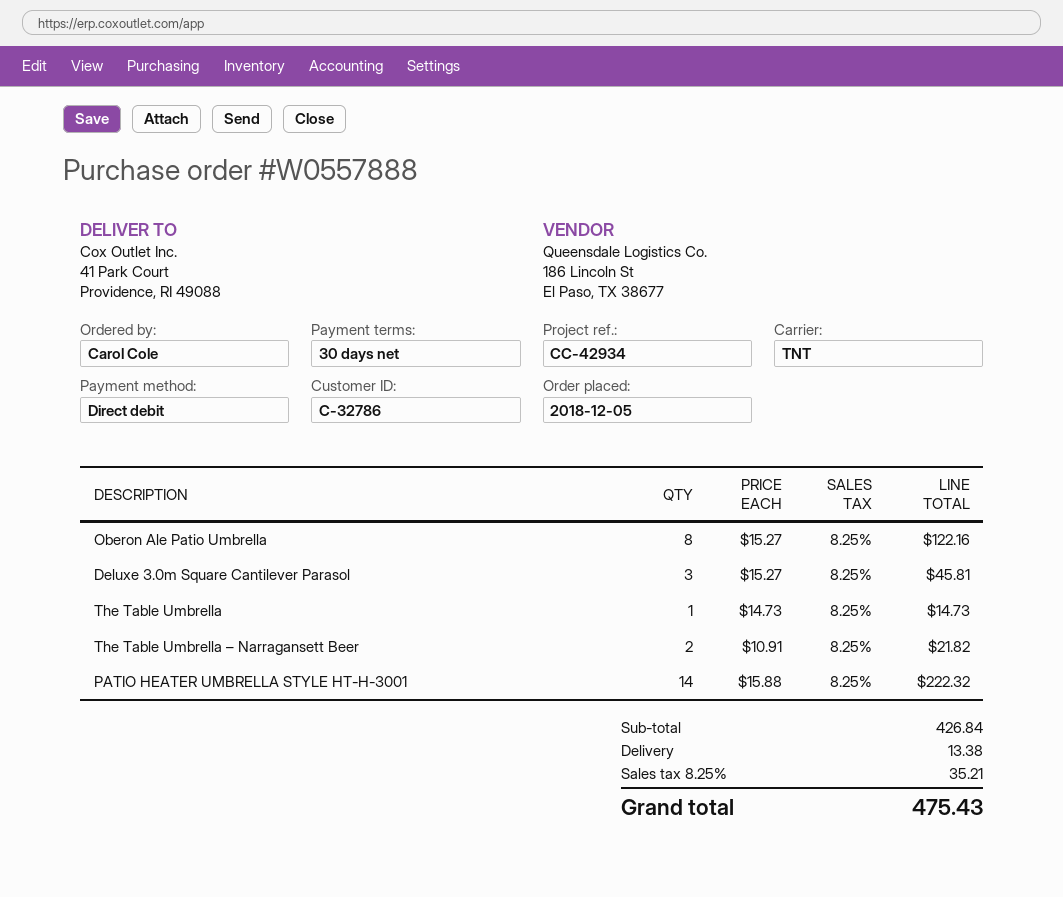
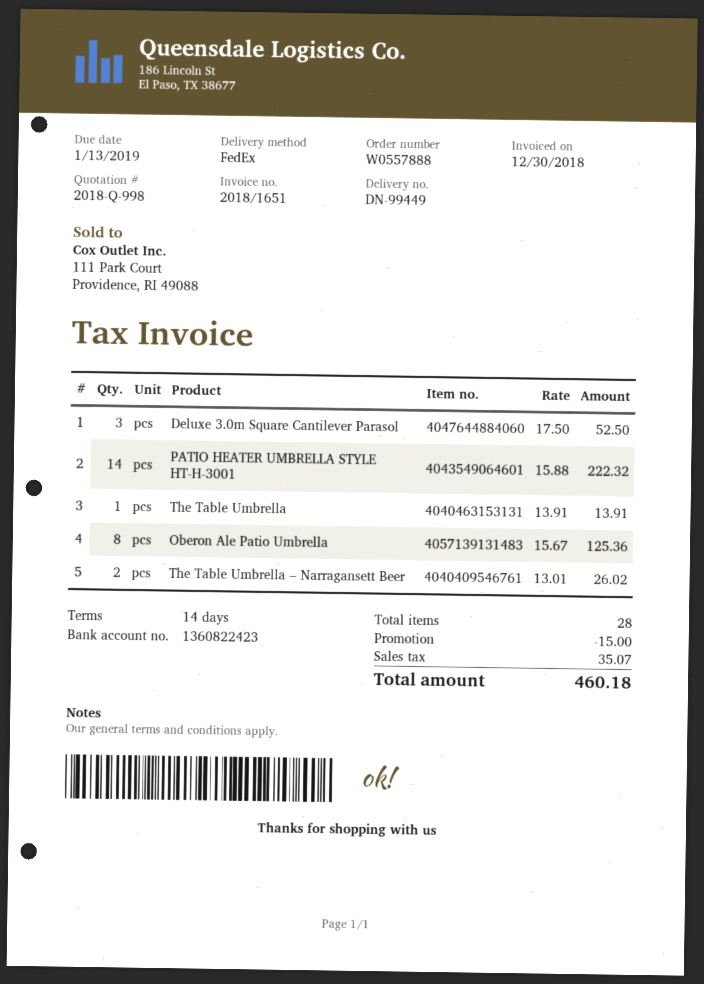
payment terms: 30 days -> 14 days
shipping method: TNT -> FedEx
Oberon Ale Patio Umbrella: 8 x 15.27 = 122.16 -> 8 x 15.67 = 125.36
Deluxe 3.0m Square Cantilever Parasol: 3 x 15.27 = 45.81 -> 3 x 17.50 = 52.50
The Table Umbrella: 1 x 14.73 = 14.73 -> 1 x 13.91 = 13.91
The Table Umbrella – Narragansett Beer: 2 x 10.91 = 21.82 -> 2 x 13.01 = 26.02
discount: none -> 15.00
shipping: 13.38 -> none
tax: 35.21 -> 35.07
total: 475.43 -> 460.18

